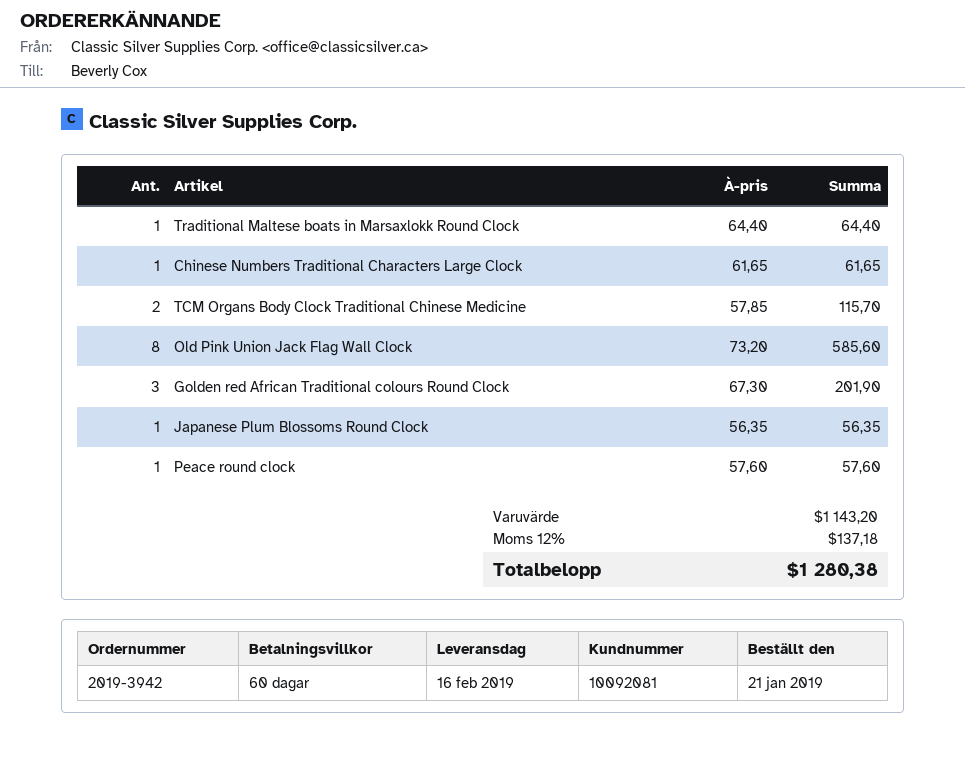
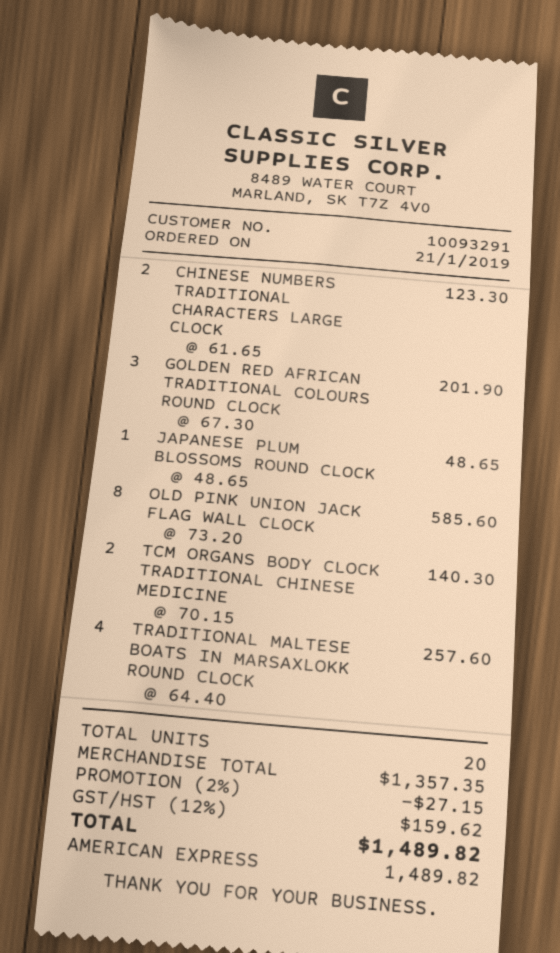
customer number: 10092081 -> 10093291
Traditional Maltese boats in Marsaxlokk Round Clock: 1 x 64.40 = 64.40 -> 4 x 64.40 = 257.60
Chinese Numbers Traditional Characters Large Clock: 1 x 61.65 = 61.65 -> 2 x 61.65 = 123.30
TCM Organs Body Clock Traditional Chinese Medicine: 2 x 57.85 = 115.70 -> 2 x 70.15 = 140.30
Japanese Plum Blossoms Round Clock: 1 x 56.35 = 56.35 -> 1 x 48.65 = 48.65
Peace round clock: 1 x 57.60 = 57.60 -> none
subtotal: 1143.20 -> 1357.35
discount: none -> 2% = 27.15
tax: 12% = 137.18 -> 12% = 159.62
total: 1280.38 -> 1489.82

